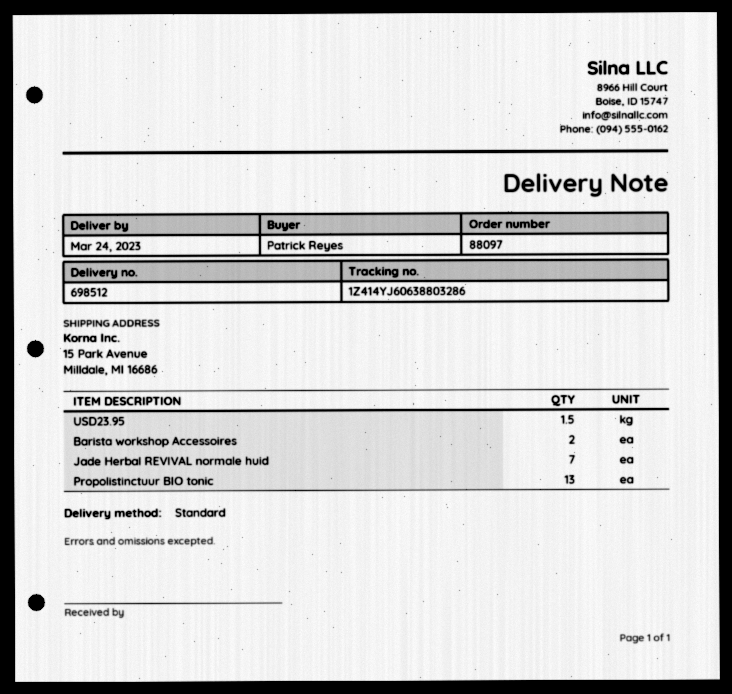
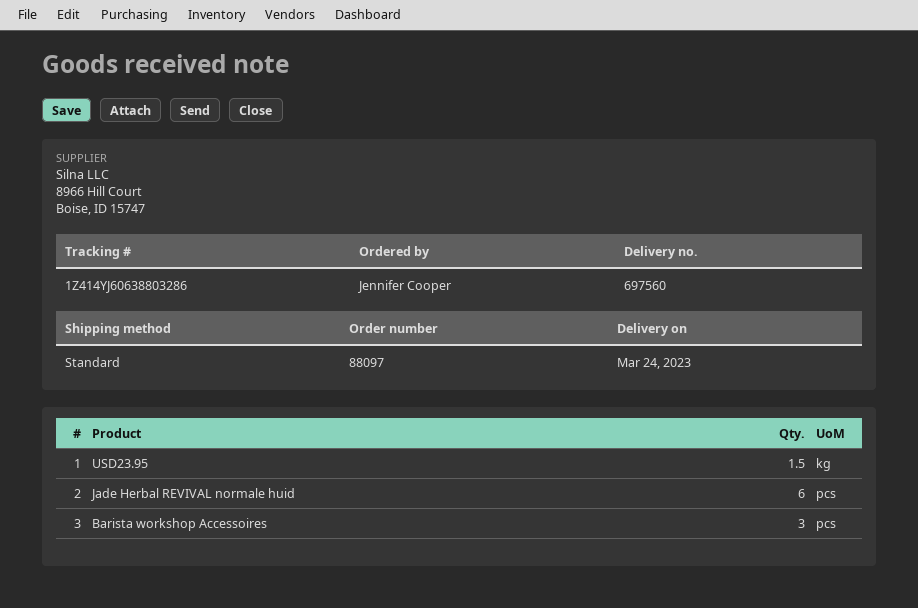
delivery note number: 698512 -> 697560
ordered by: Patrick Reyes -> Jennifer Cooper
Barista workshop Accessoires: 2 -> 3
Jade Herbal REVIVAL normale huid: 7 -> 6
Propolistinctuur BIO tonic: 13 -> none

